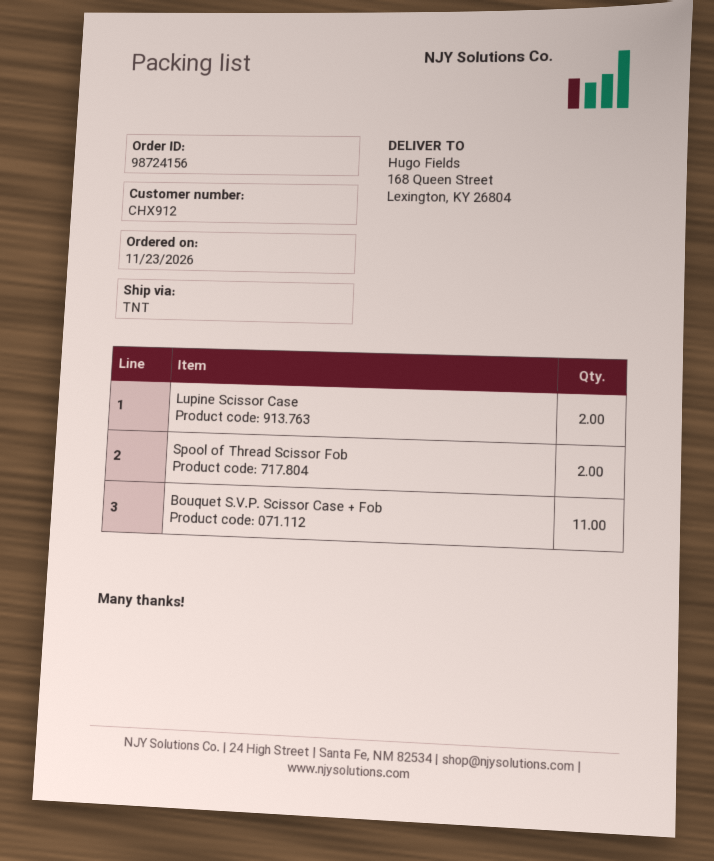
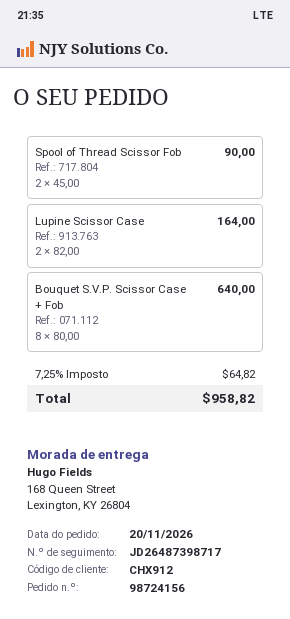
order date: 2026-11-23 -> 2026-11-20
Bouquet S.V.P. Scissor Case + Fob: 11 -> 8

